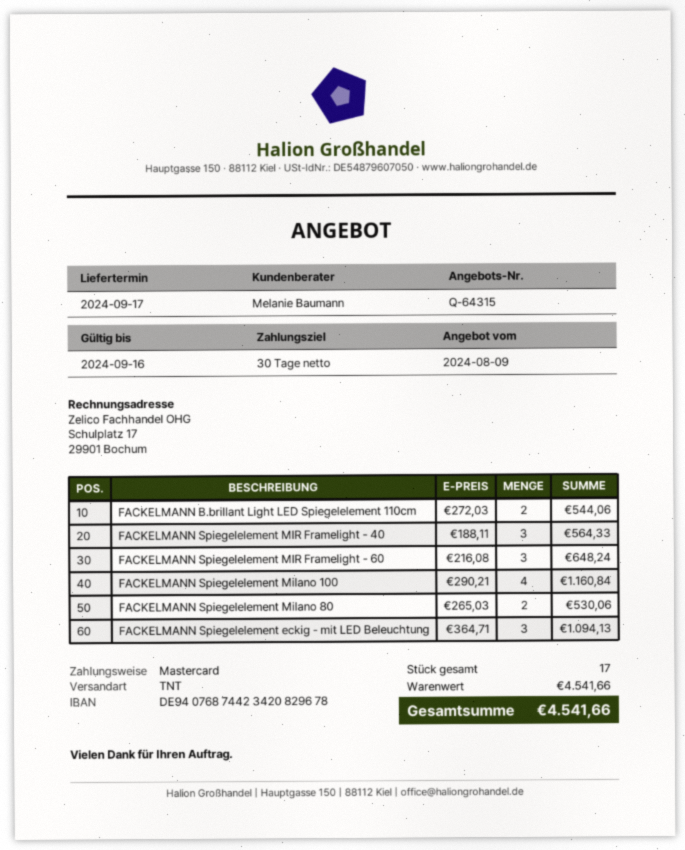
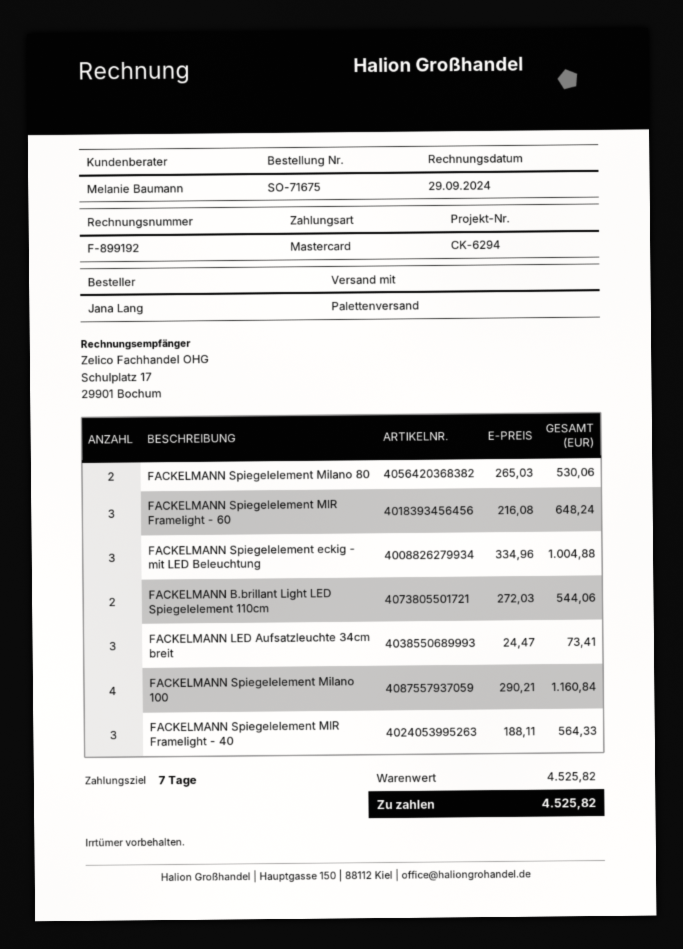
payment terms: 30 days -> 7 days
shipping method: TNT -> pallet freight
FACKELMANN Spiegelelement eckig - mit LED Beleuchtung: 3 x 364.71 = 1094.13 -> 3 x 334.96 = 1004.88
FACKELMANN LED Aufsatzleuchte 34cm breit: none -> 3 x 24.47 = 73.41
subtotal: 4541.66 -> 4525.82
total: 4541.66 -> 4525.82

